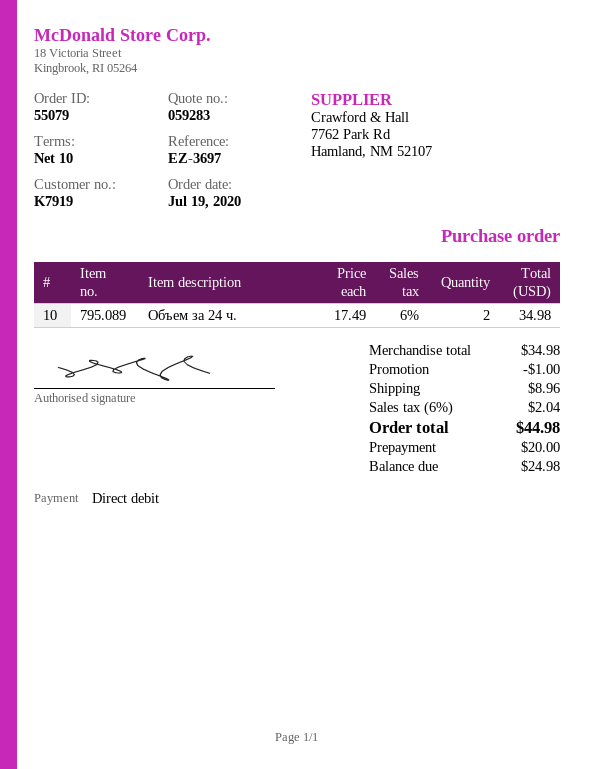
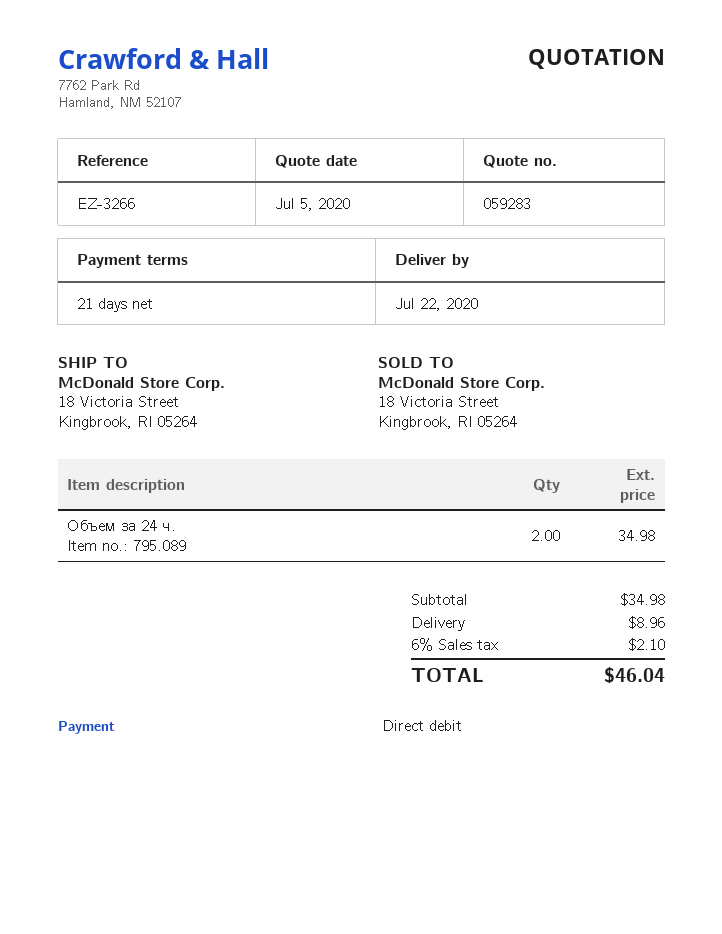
payment terms: 10 days -> 21 days
reference: EZ-3697 -> EZ-3266
discount: 1.00 -> none
tax: 6% = 2.04 -> 6% = 2.10
total: 44.98 -> 46.04

